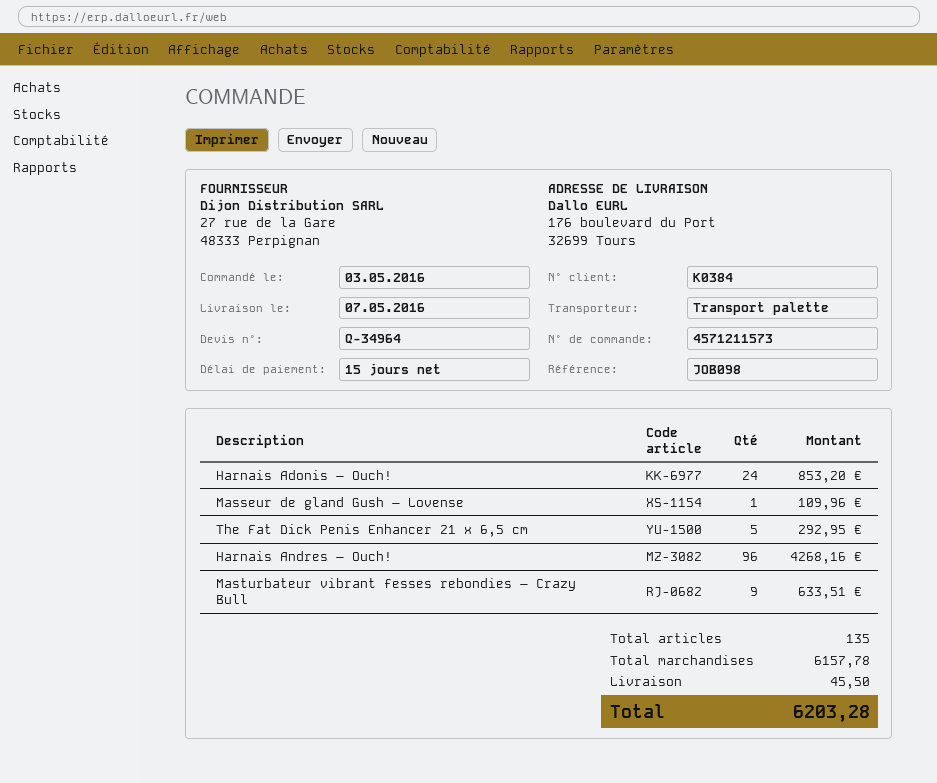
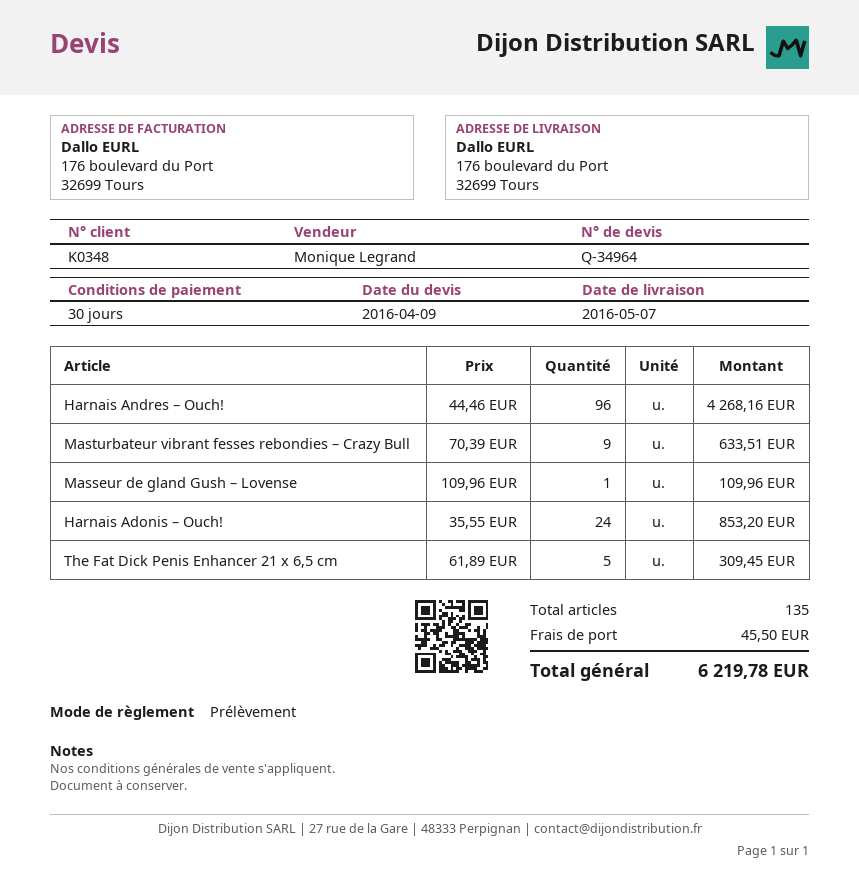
payment terms: 15 days -> 30 days
customer number: K0384 -> K0348
The Fat Dick Penis Enhancer 21 x 6,5 cm: 5 for 292.95 -> 5 for 309.45
total: 6203.28 -> 6219.78

